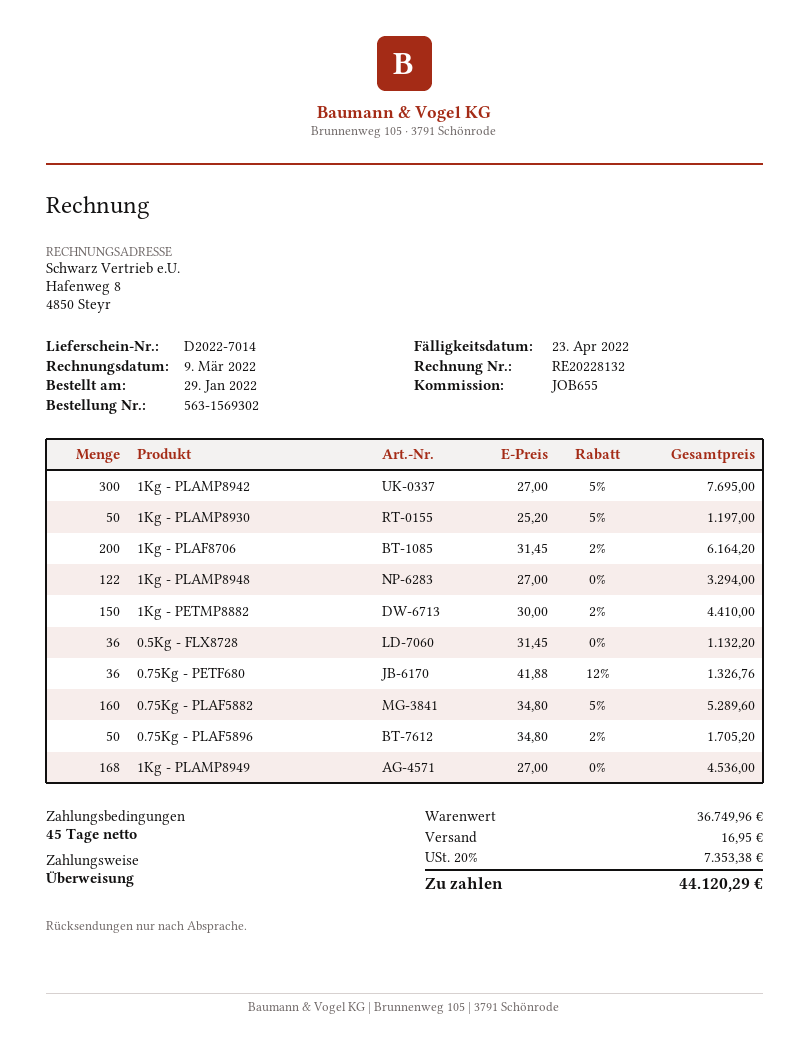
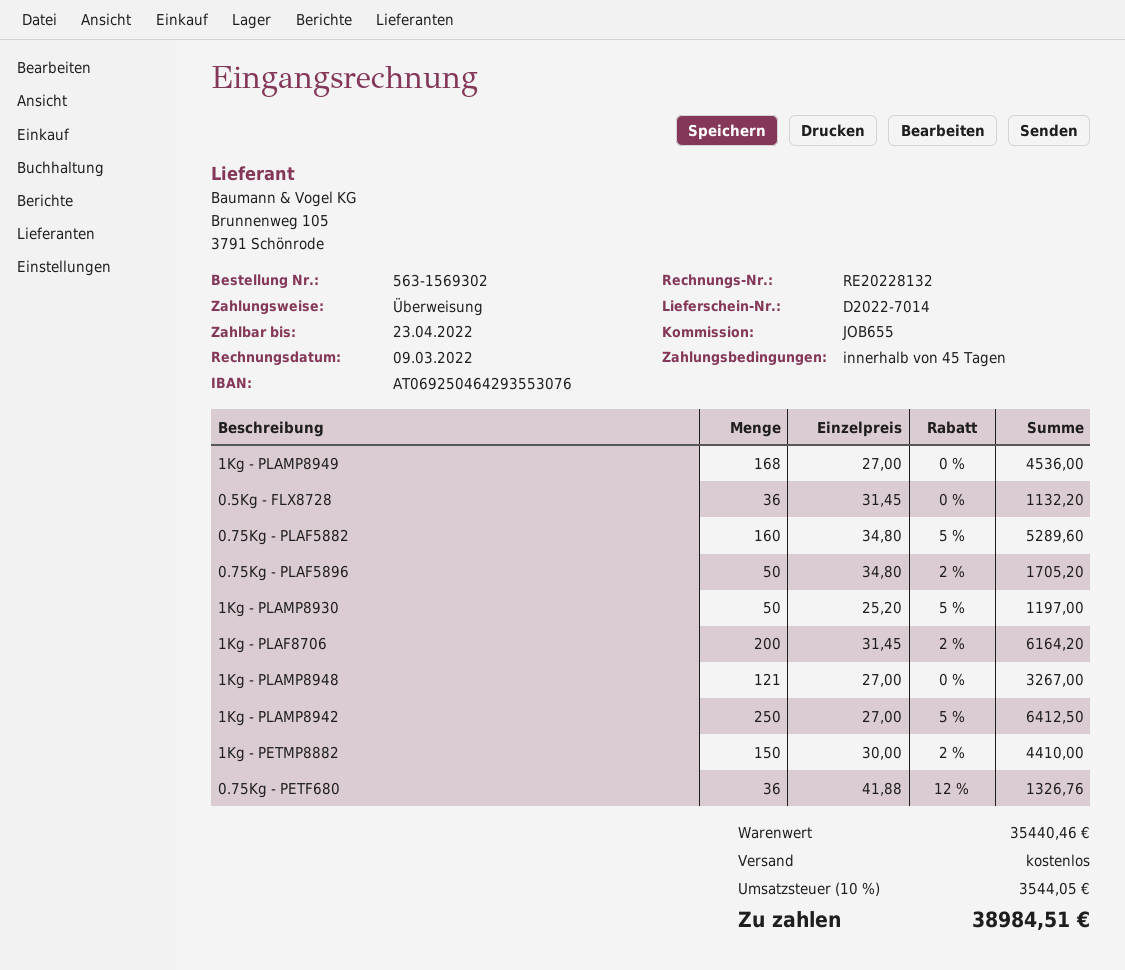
1Kg - PLAMP8942: 300 x 27.00 - 5% = 7695.00 -> 250 x 27.00 - 5% = 6412.50
1Kg - PLAMP8948: 122 x 27.00 = 3294.00 -> 121 x 27.00 = 3267.00
subtotal: 36749.96 -> 35440.46
shipping: 16.95 -> 0.00
tax: 20% = 7353.38 -> 10% = 3544.05
total: 44120.29 -> 38984.51

